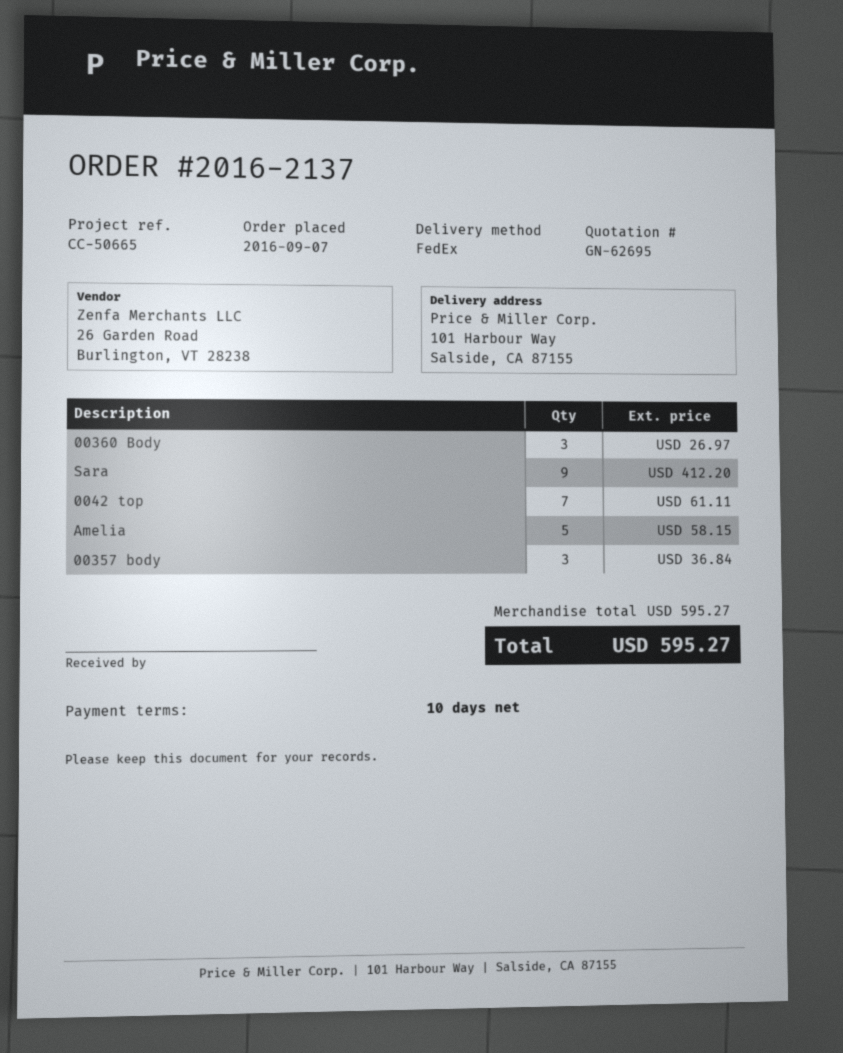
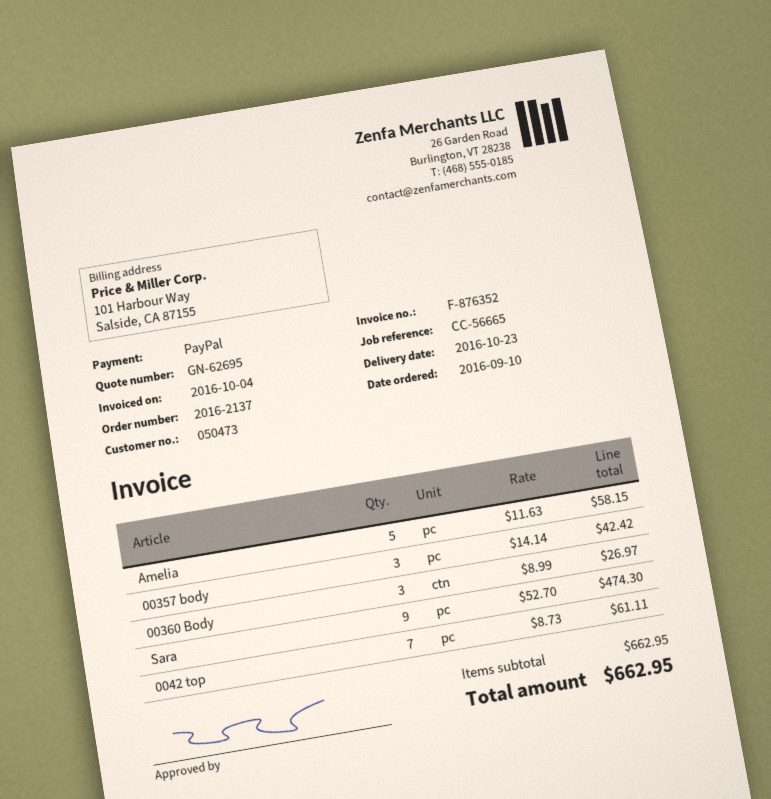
order date: 2016-09-07 -> 2016-09-10
reference: CC-50665 -> CC-56665
Sara: 9 for 412.20 -> 9 for 474.30
00357 body: 3 for 36.84 -> 3 for 42.42
subtotal: 595.27 -> 662.95
total: 595.27 -> 662.95

